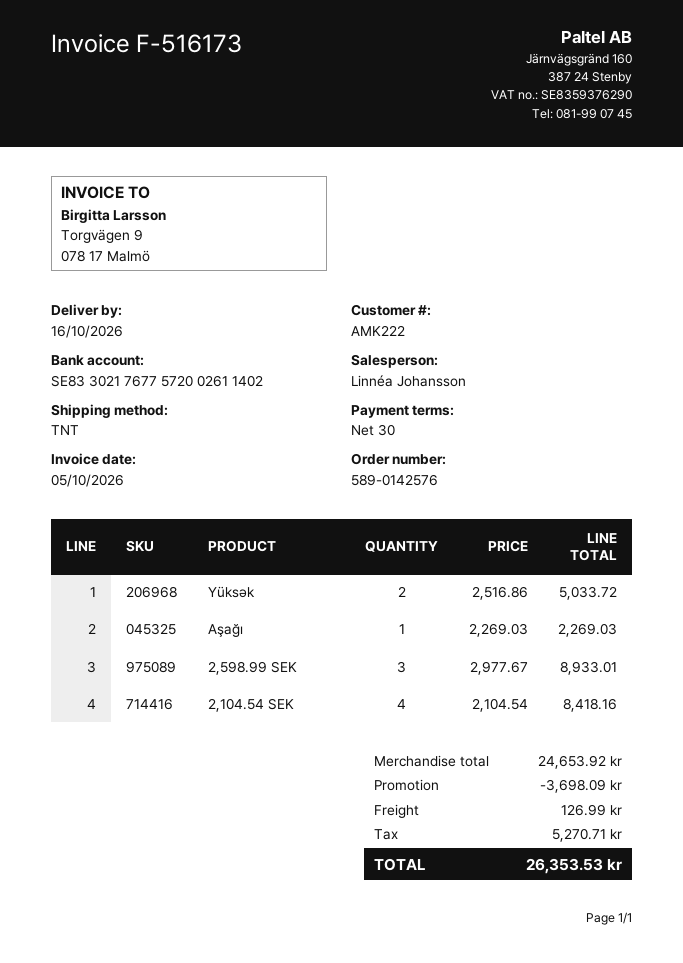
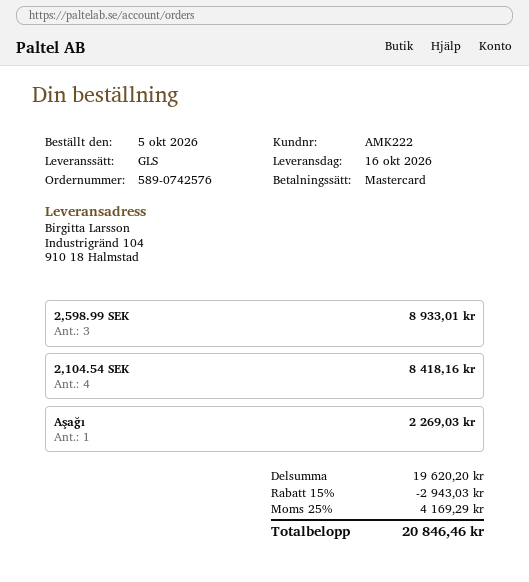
order number: 589-0142576 -> 589-0742576
shipping method: TNT -> GLS
Yüksək: 2 for 5033.72 -> none
subtotal: 24653.92 -> 19620.20
discount: 3698.09 -> 2943.03
shipping: 126.99 -> none
tax: 5270.71 -> 4169.29
total: 26353.53 -> 20846.46

